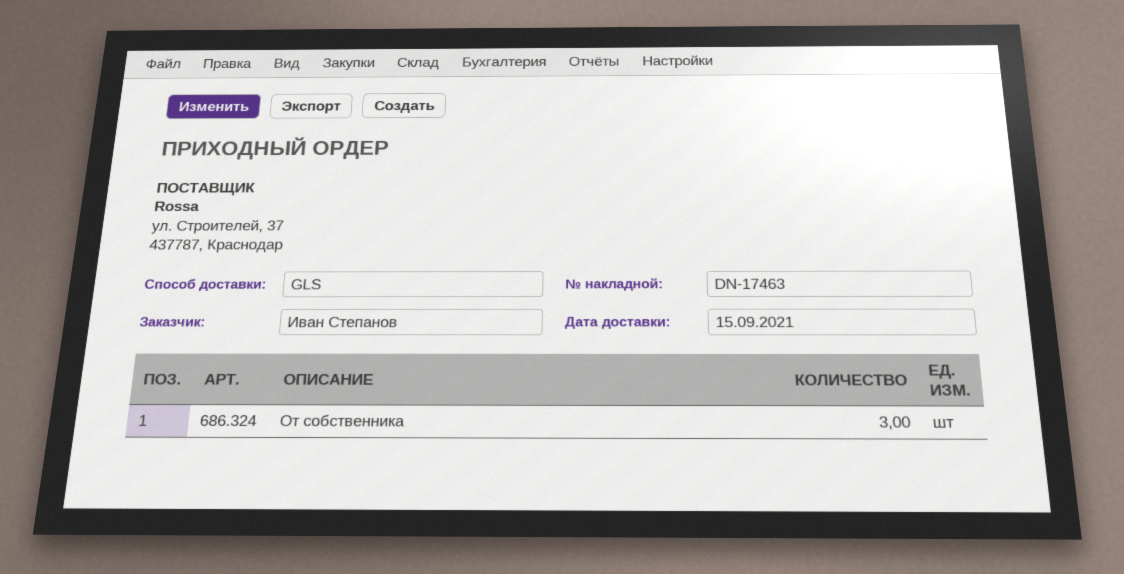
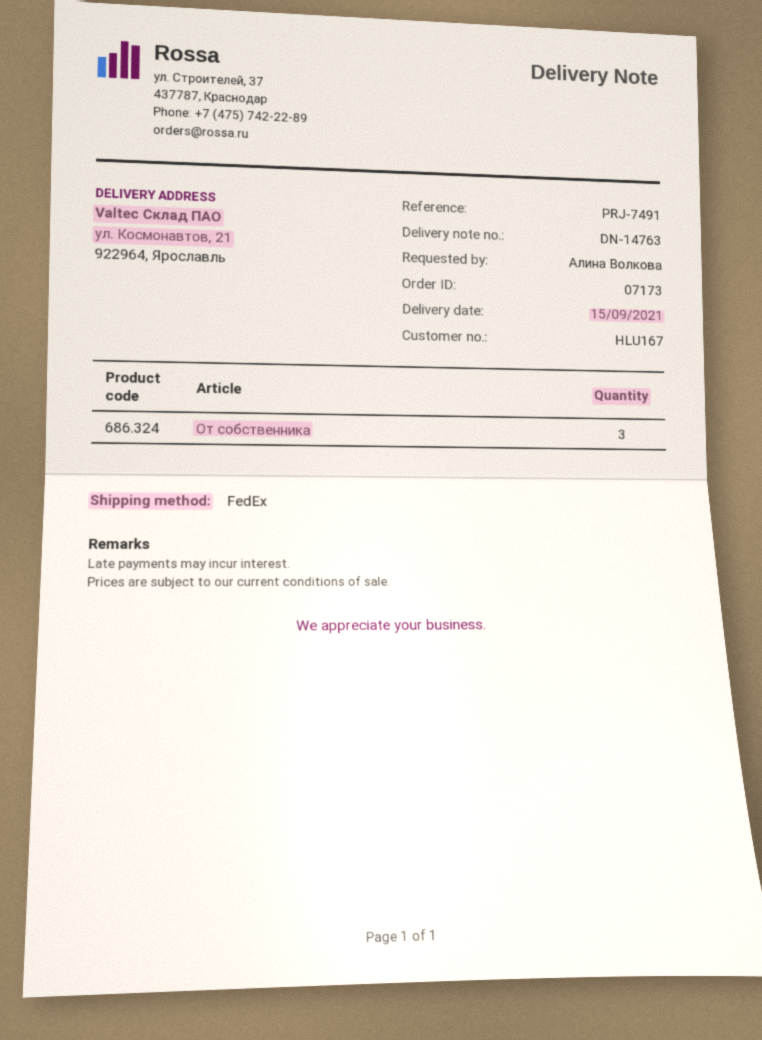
delivery note number: DN-17463 -> DN-14763
ordered by: Иван Степанов -> Алина Волкова
shipping method: GLS -> FedEx

